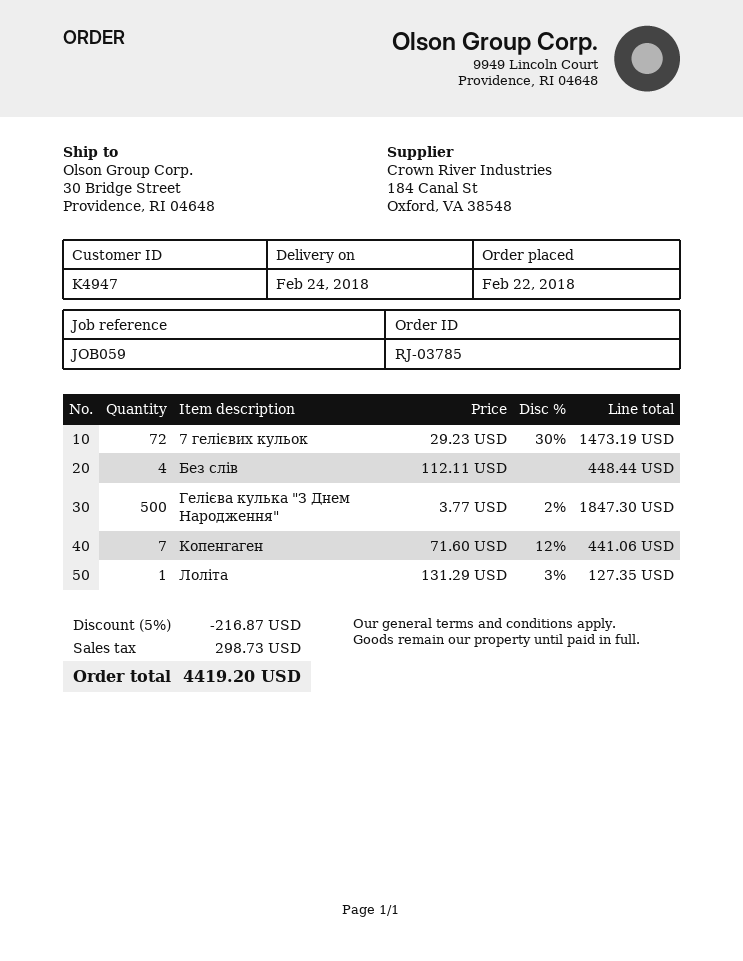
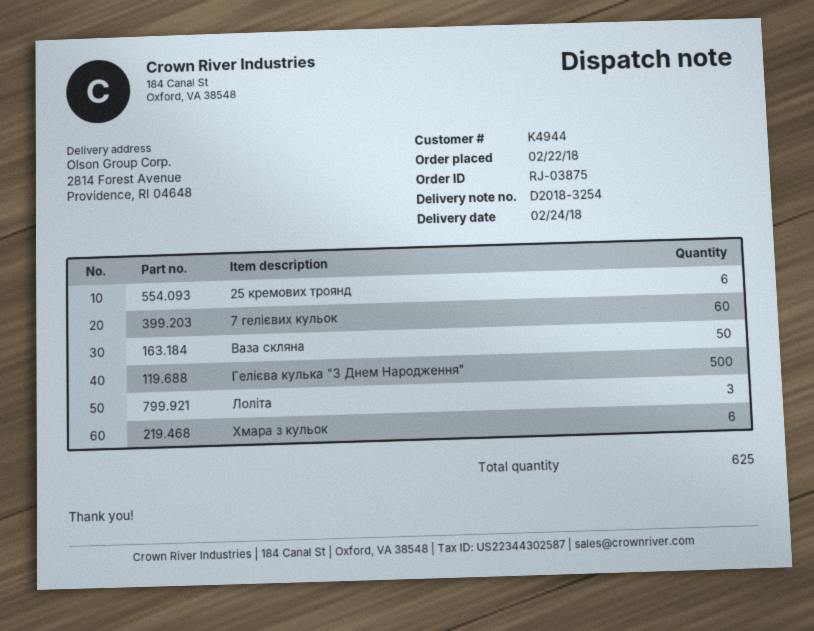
order number: RJ-03785 -> RJ-03875
customer number: K4947 -> K4944
ship to: 30 Bridge Street, Providence, RI 04648 -> 2814 Forest Avenue, Providence, RI 04648
7 гелієвих кульок: 72 -> 60
Без слів: 4 -> none
Копенгаген: 7 -> none
Лоліта: 1 -> 3
25 кремових троянд: none -> 6
Ваза скляна: none -> 50
Хмара з кульок: none -> 6

